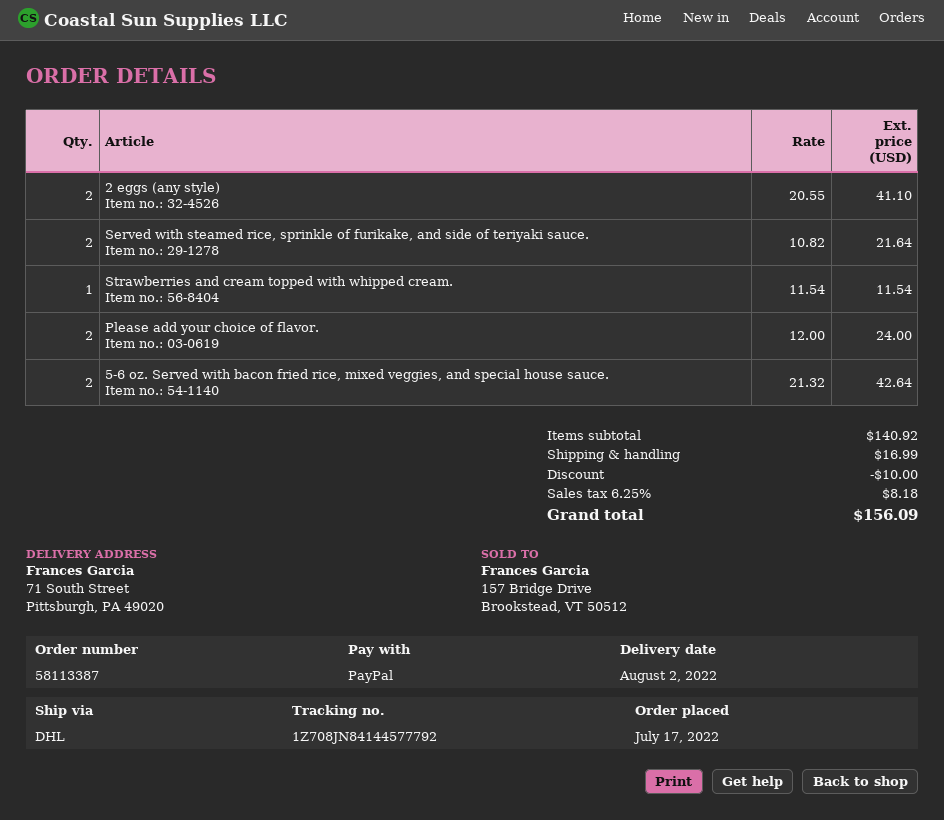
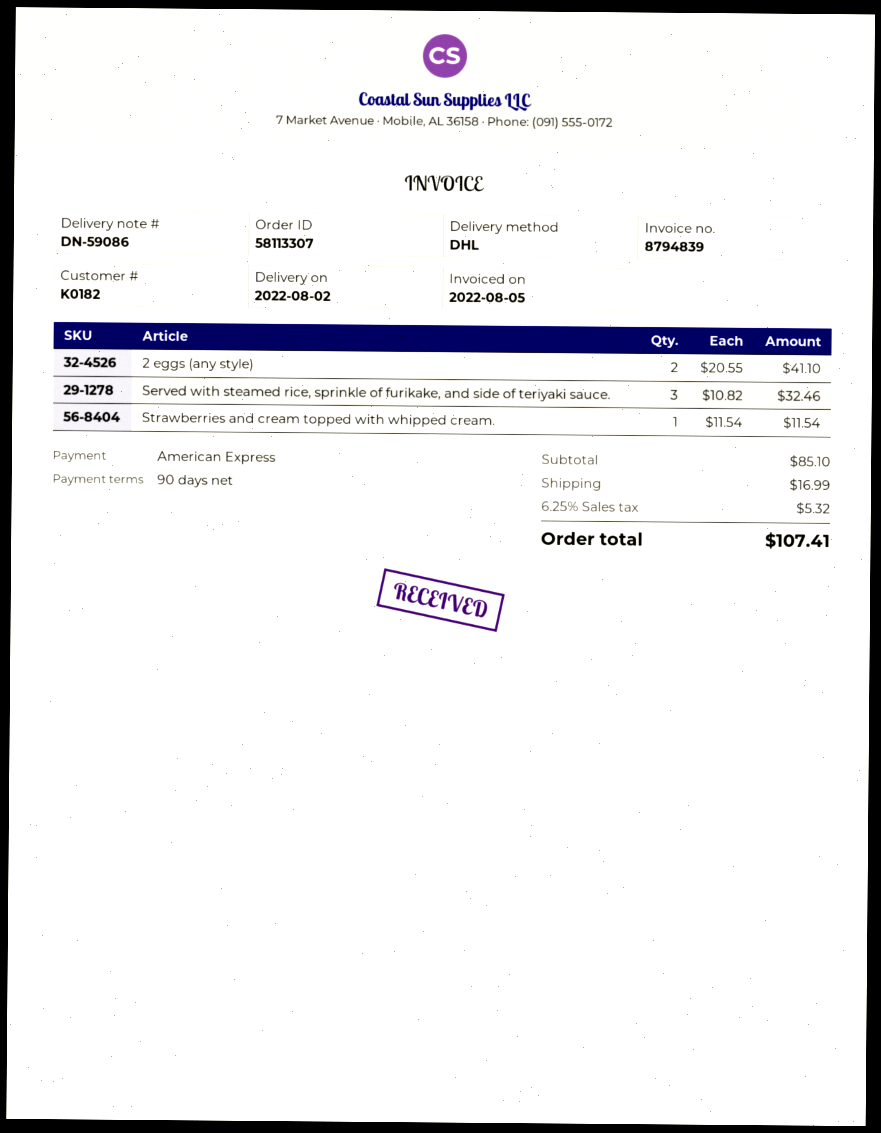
order number: 58113387 -> 58113307
payment method: PayPal -> American Express
Served with steamed rice, sprinkle of furikake, and side of teriyaki sauce.: 2 x 10.82 = 21.64 -> 3 x 10.82 = 32.46
Please add your choice of flavor.: 2 x 12.00 = 24.00 -> none
5-6 oz. Served with bacon fried rice, mixed veggies, and special house sauce.: 2 x 21.32 = 42.64 -> none
subtotal: 140.92 -> 85.10
discount: 10.00 -> none
tax: 6.25% = 8.18 -> 6.25% = 5.32
total: 156.09 -> 107.41

